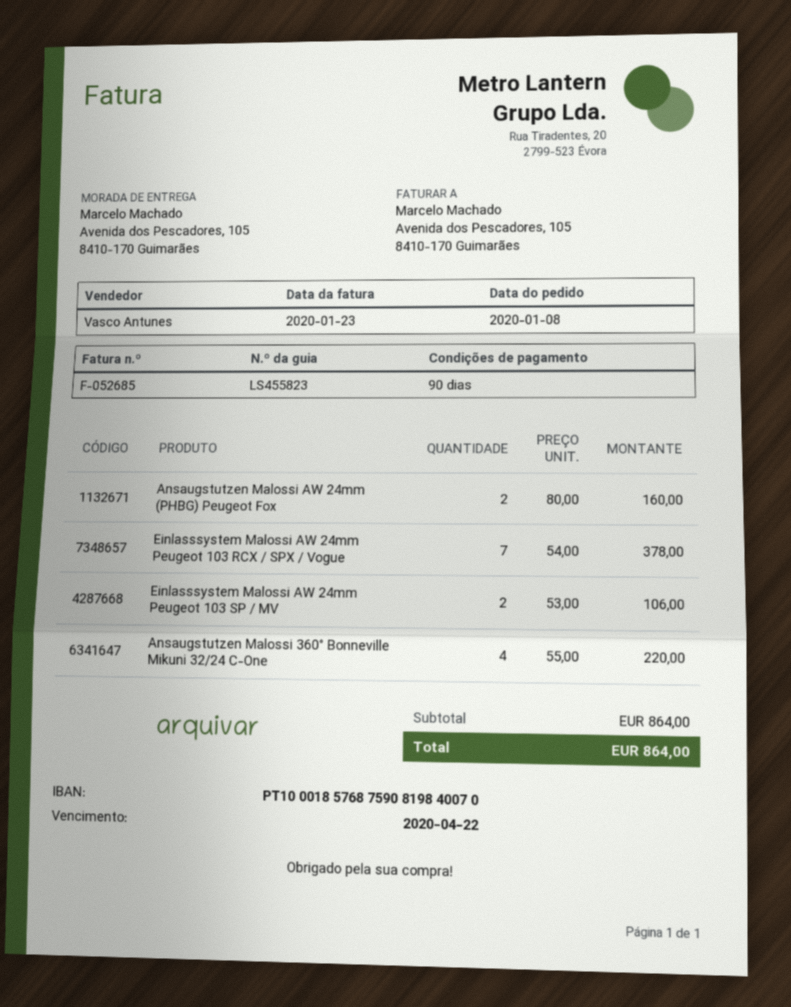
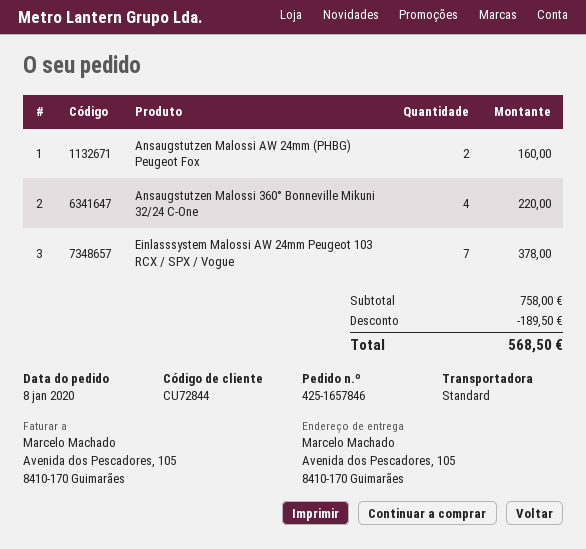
Einlasssystem Malossi AW 24mm Peugeot 103 SP / MV: 2 for 106.00 -> none
subtotal: 864.00 -> 758.00
discount: none -> 189.50
total: 864.00 -> 568.50

